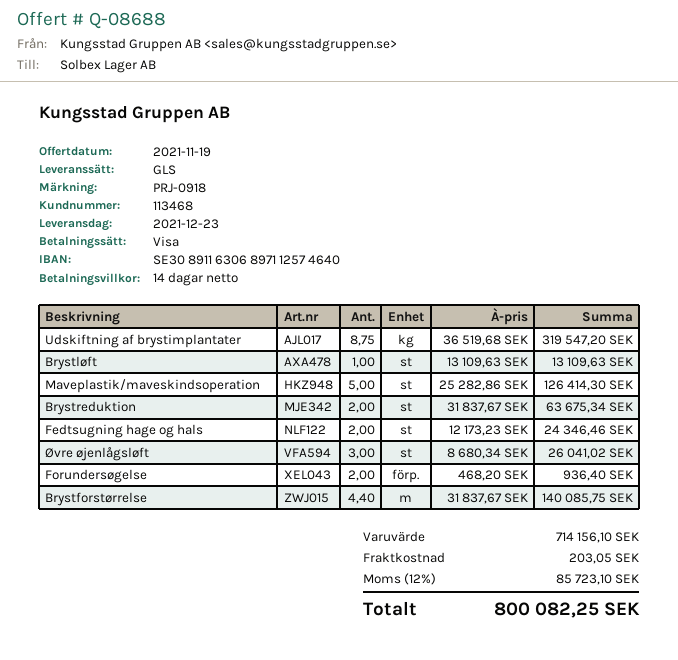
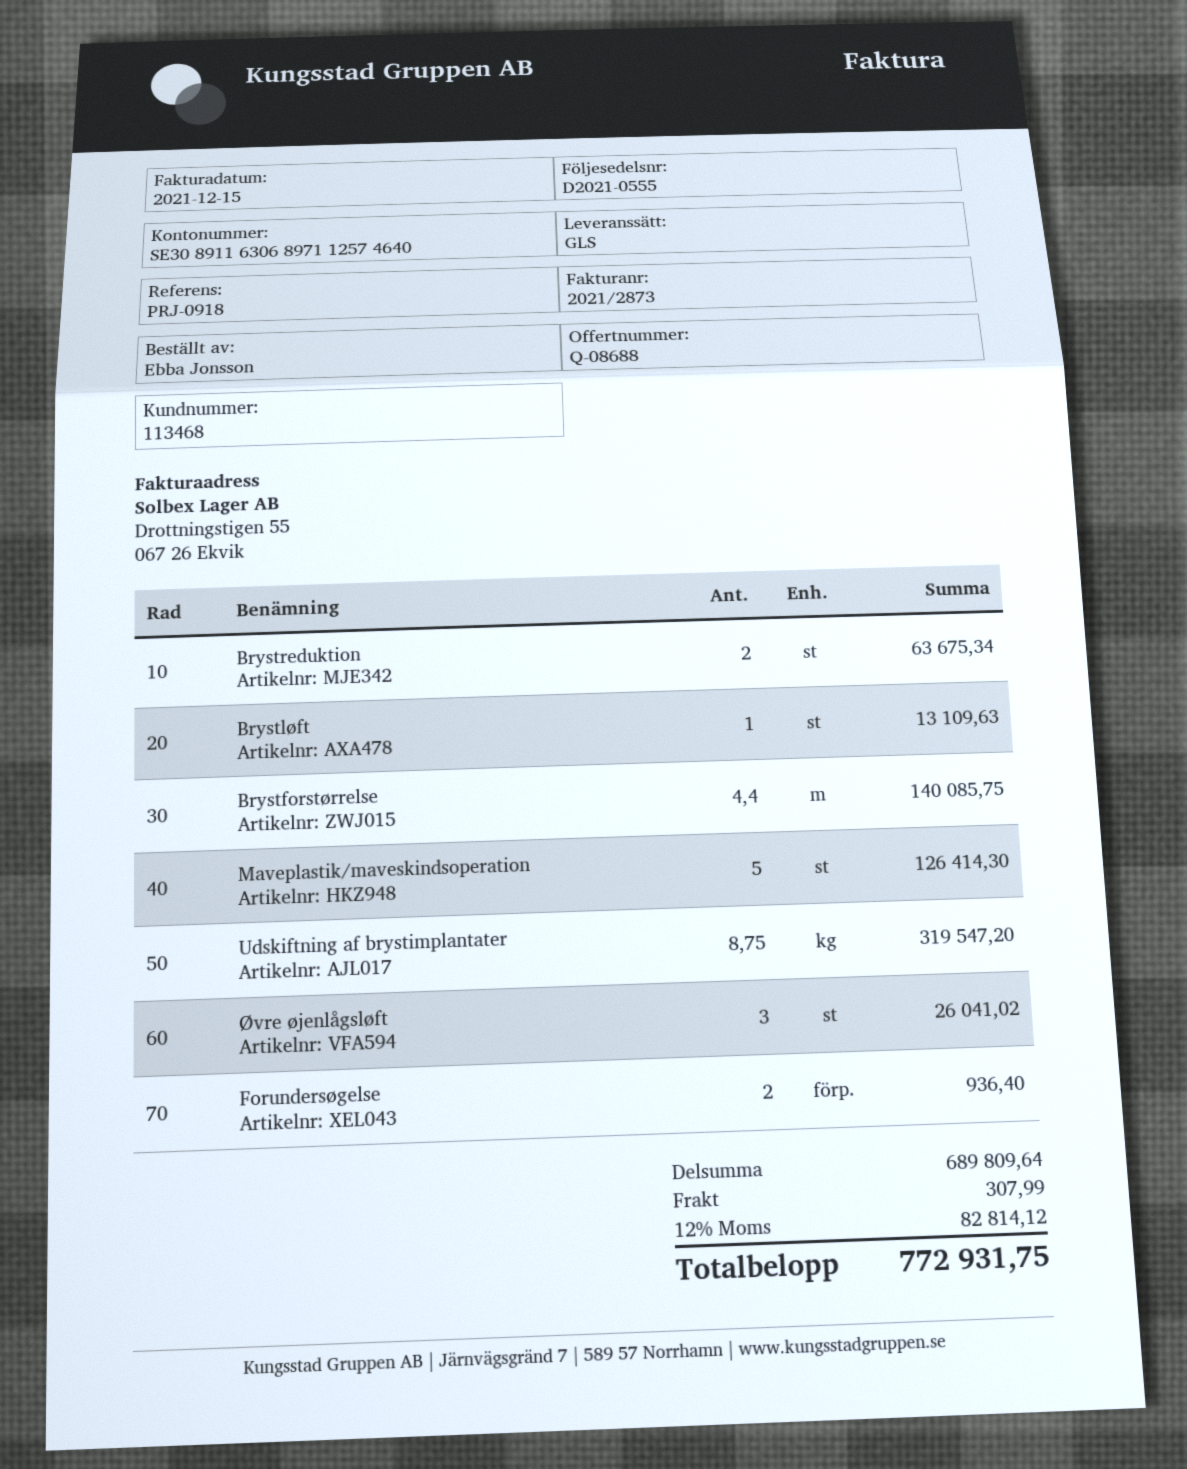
Fedtsugning hage og hals: 2 for 24346.46 -> none
subtotal: 714156.10 -> 689809.64
shipping: 203.05 -> 307.99
tax: 12% = 85723.10 -> 12% = 82814.12
total: 800082.25 -> 772931.75

